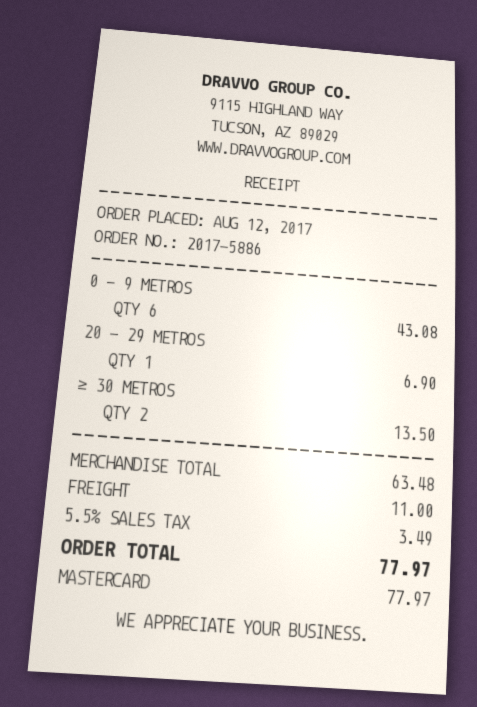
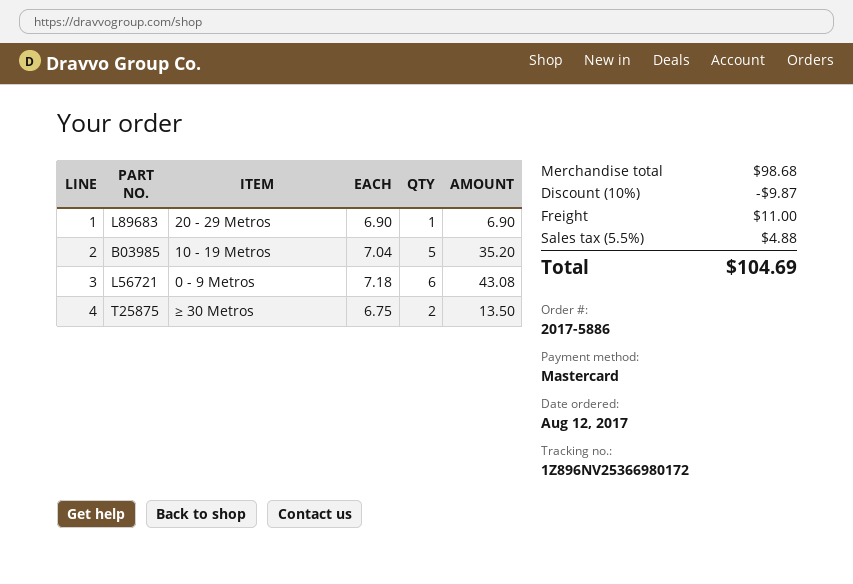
10 - 19 Metros: none -> 5 for 35.20
subtotal: 63.48 -> 98.68
discount: none -> 10% = 9.87
tax: 5.5% = 3.49 -> 5.5% = 4.88
total: 77.97 -> 104.69

